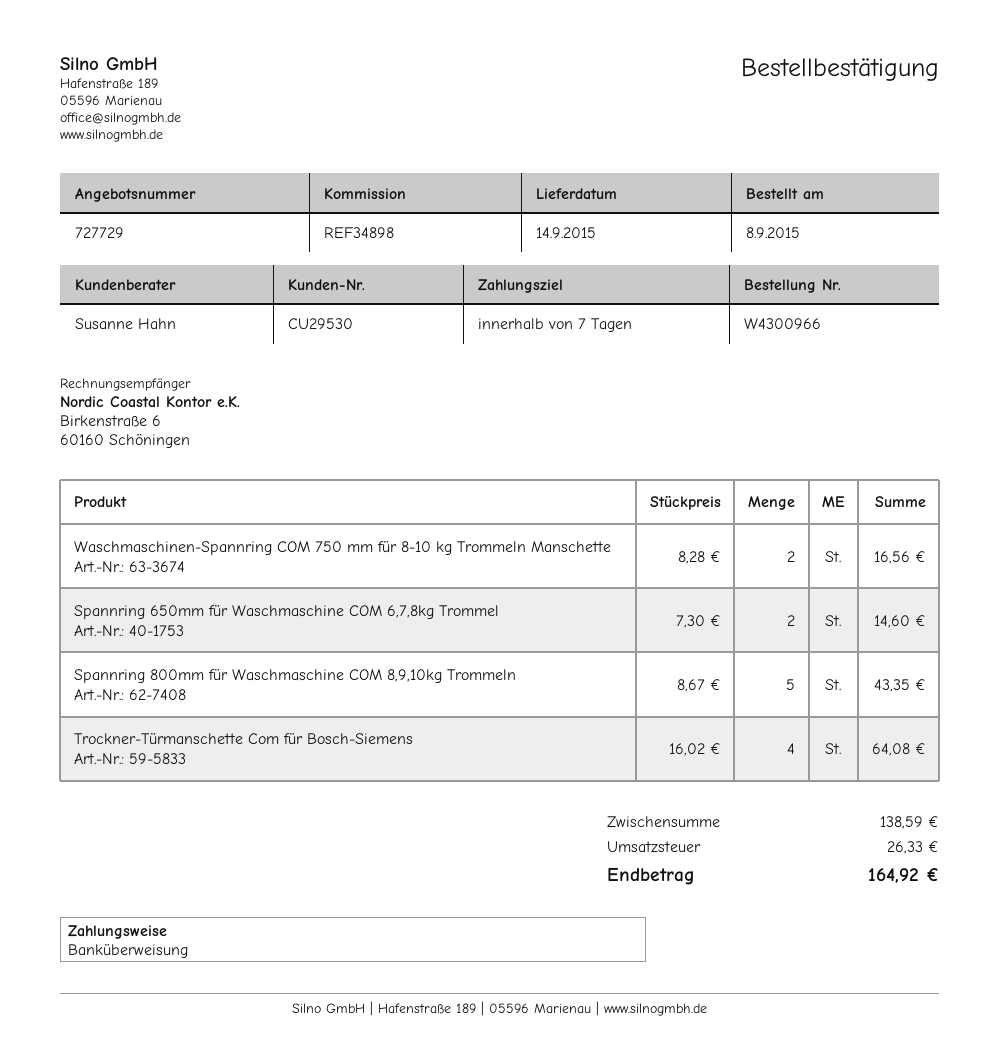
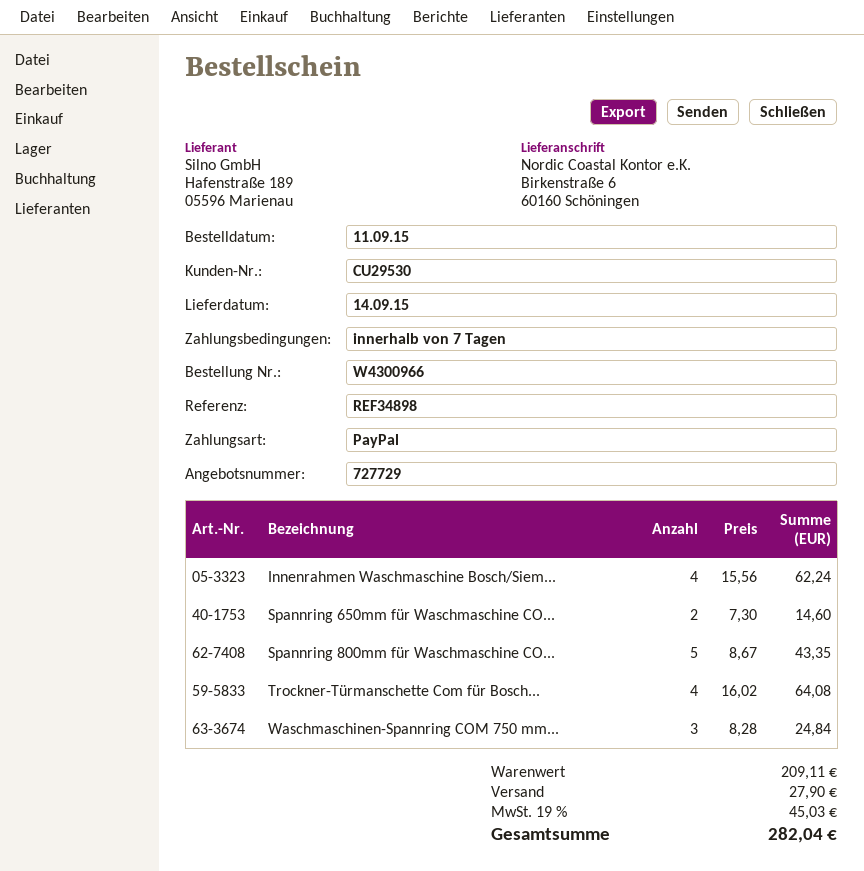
order date: 2015-09-08 -> 2015-09-11
payment method: bank transfer -> PayPal
Waschmaschinen-Spannring COM 750 mm für 8-10 kg Trommeln Manschette: 2 x 8.28 = 16.56 -> 3 x 8.28 = 24.84
Innenrahmen Waschmaschine Bosch/Siem...: none -> 4 x 15.56 = 62.24
subtotal: 138.59 -> 209.11
shipping: none -> 27.90
tax: 26.33 -> 45.03
total: 164.92 -> 282.04

